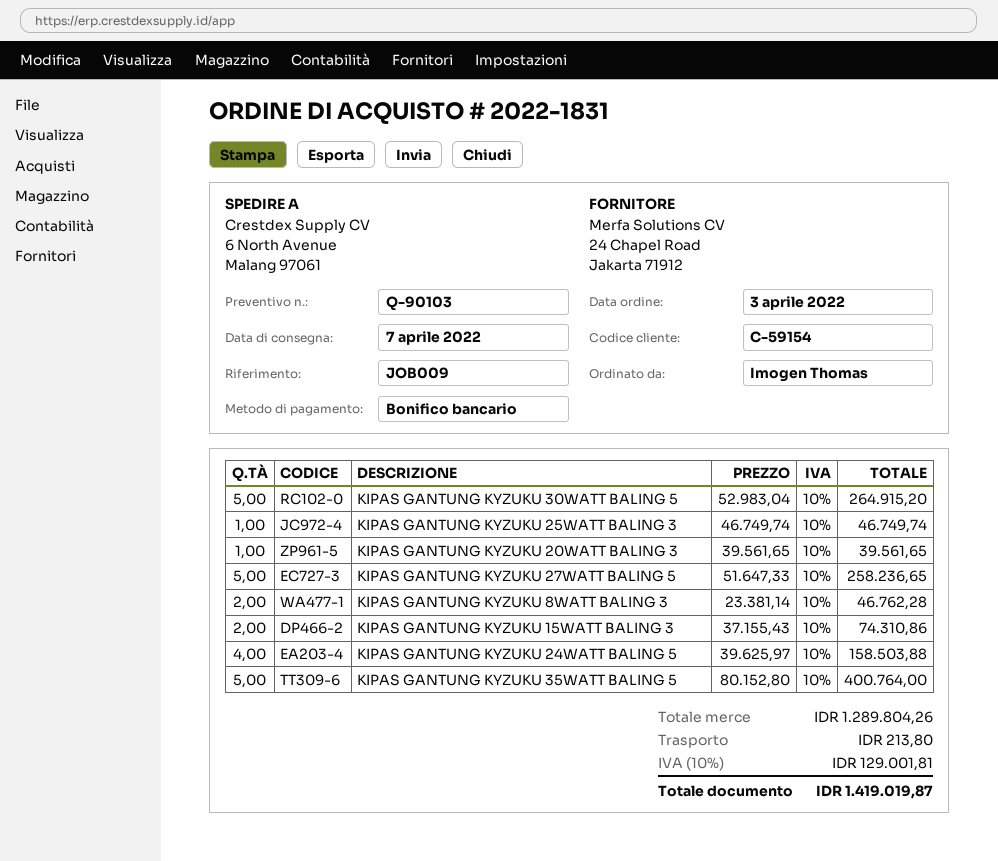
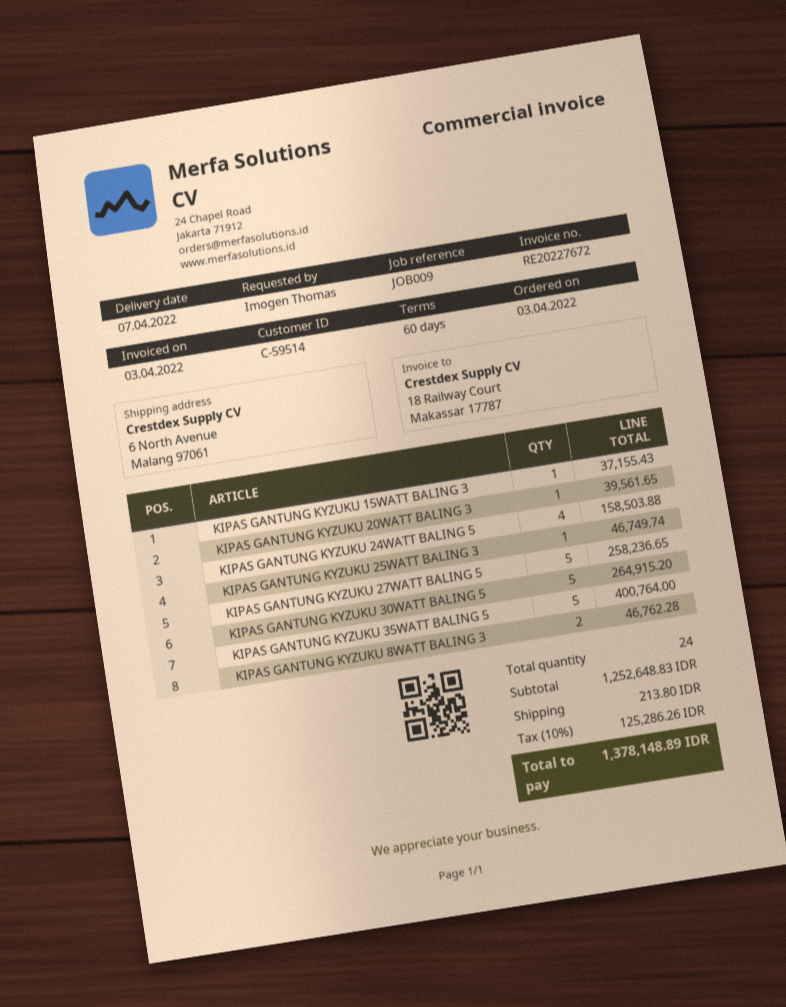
customer number: C-59154 -> C-59514
KIPAS GANTUNG KYZUKU 15WATT BALING 3: 2 for 74310.86 -> 1 for 37155.43
subtotal: 1289804.26 -> 1252648.83
tax: 10% = 129001.81 -> 10% = 125286.26
total: 1419019.87 -> 1378148.89

